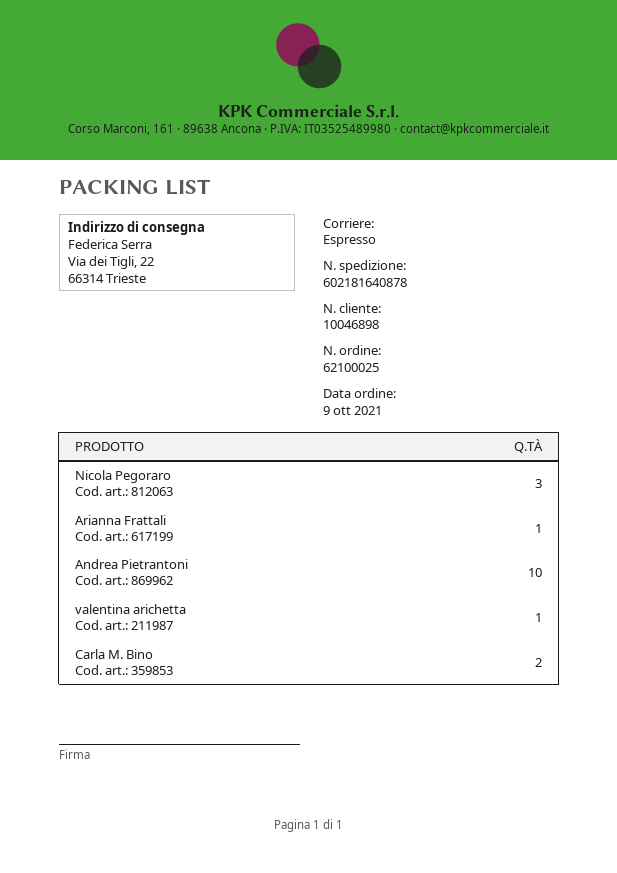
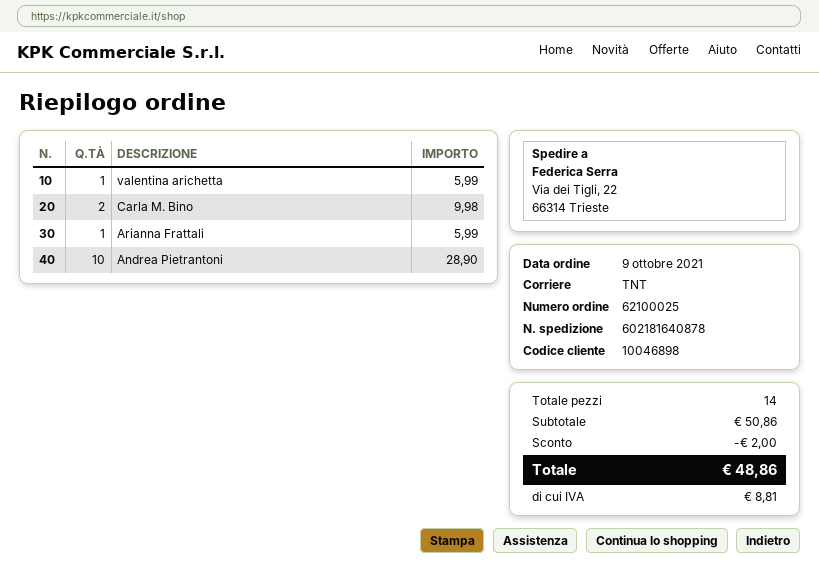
shipping method: express -> TNT
Nicola Pegoraro: 3 -> none

